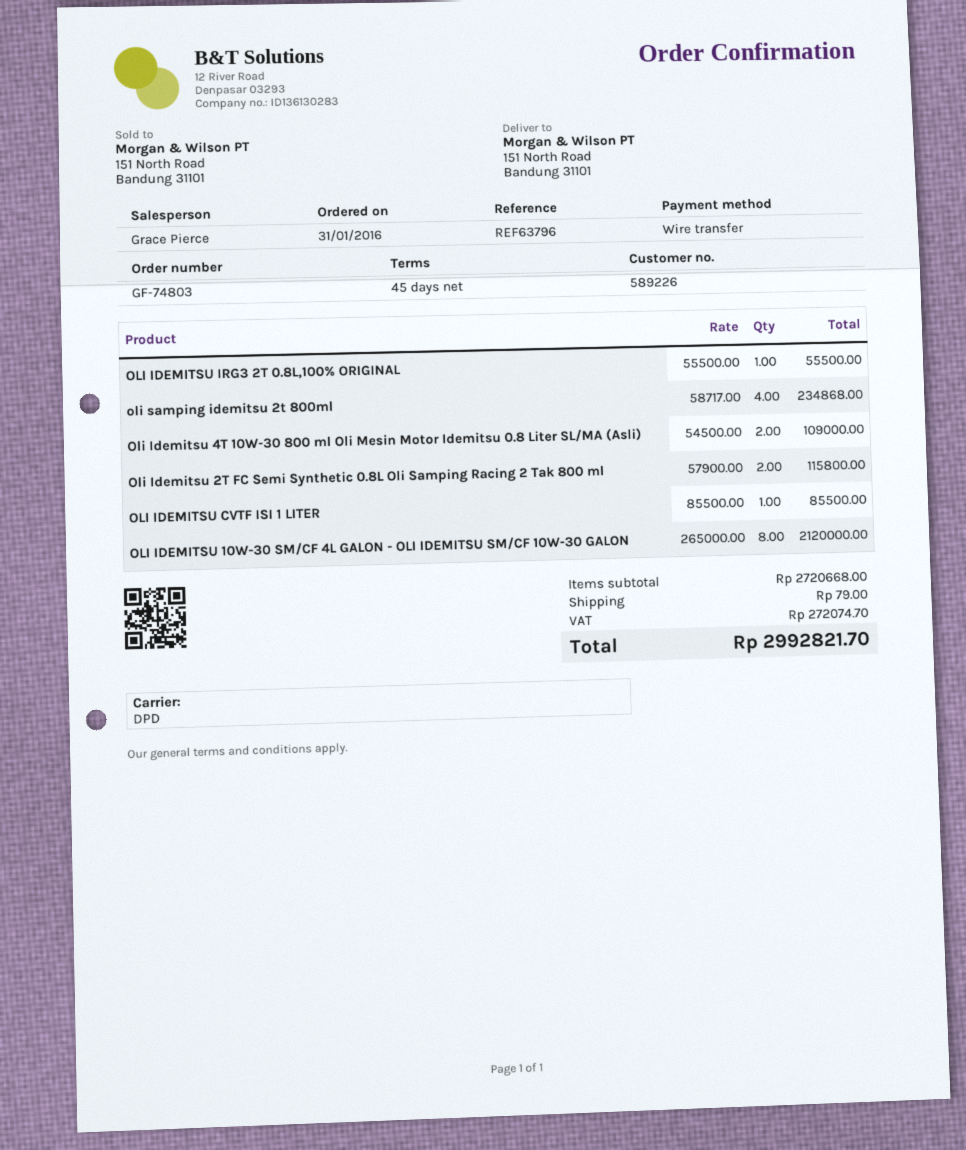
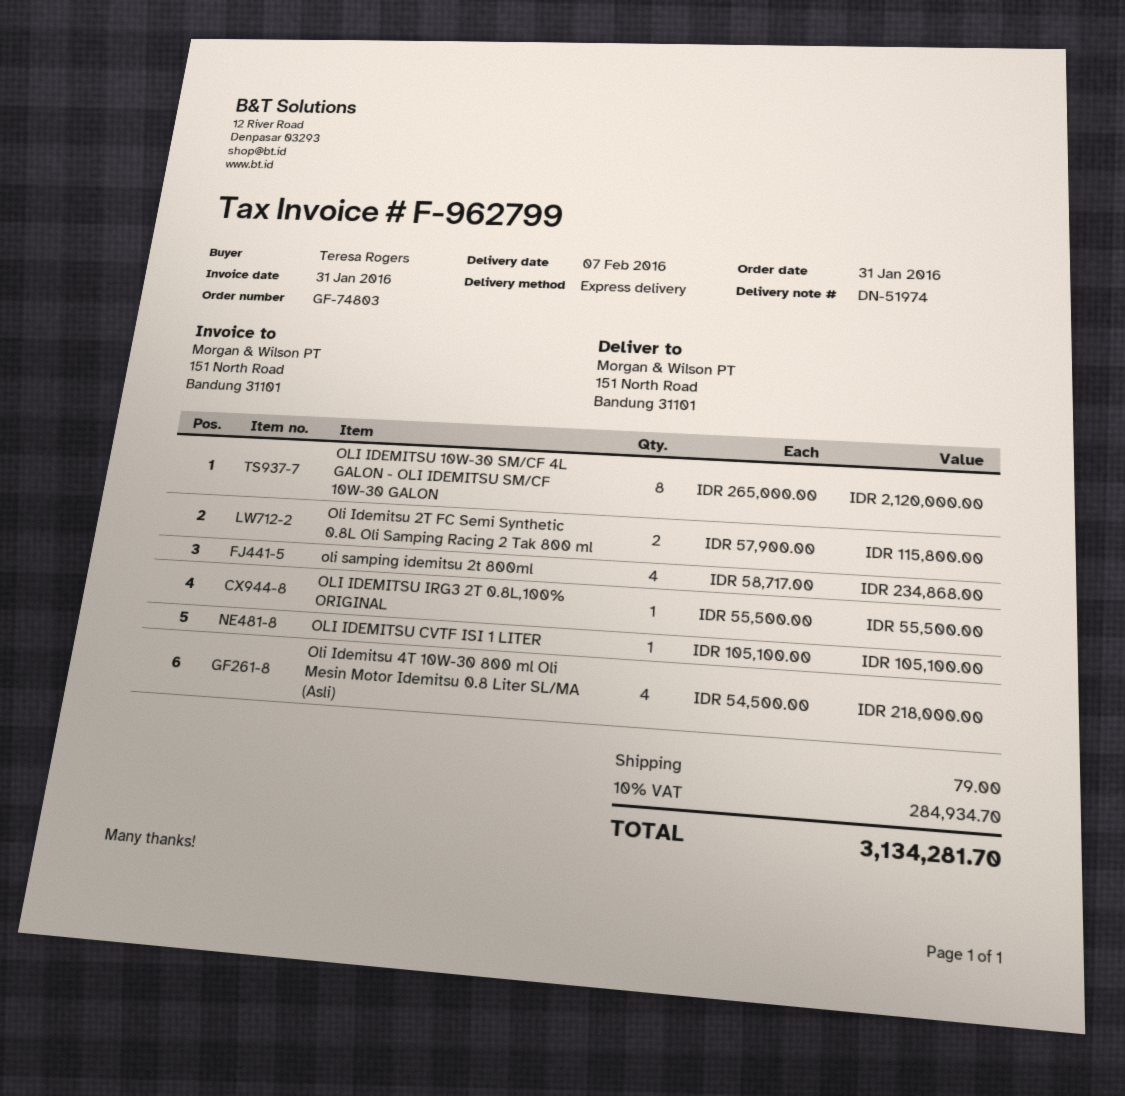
shipping method: DPD -> express
Oli Idemitsu 4T 10W-30 800 ml Oli Mesin Motor Idemitsu 0.8 Liter SL/MA (Asli): 2 x 54500.00 = 109000.00 -> 4 x 54500.00 = 218000.00
OLI IDEMITSU CVTF ISI 1 LITER: 1 x 85500.00 = 85500.00 -> 1 x 105100.00 = 105100.00
tax: 272074.70 -> 284934.70
total: 2992821.70 -> 3134281.70

